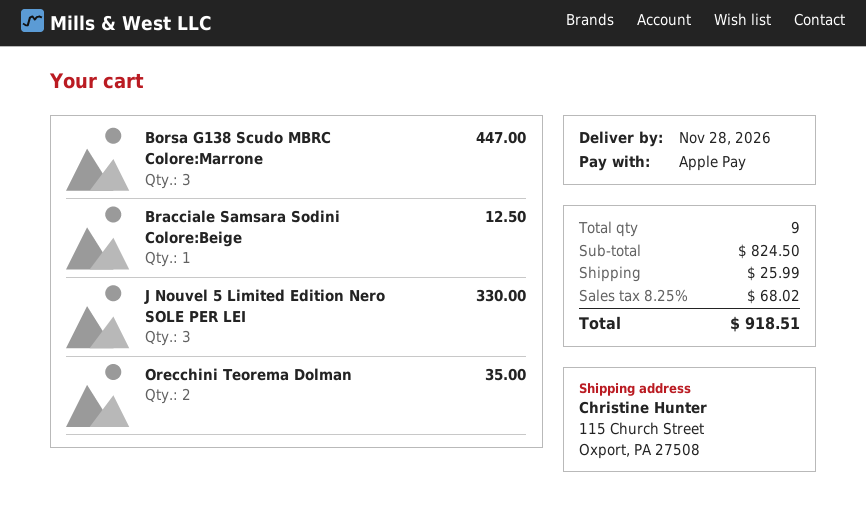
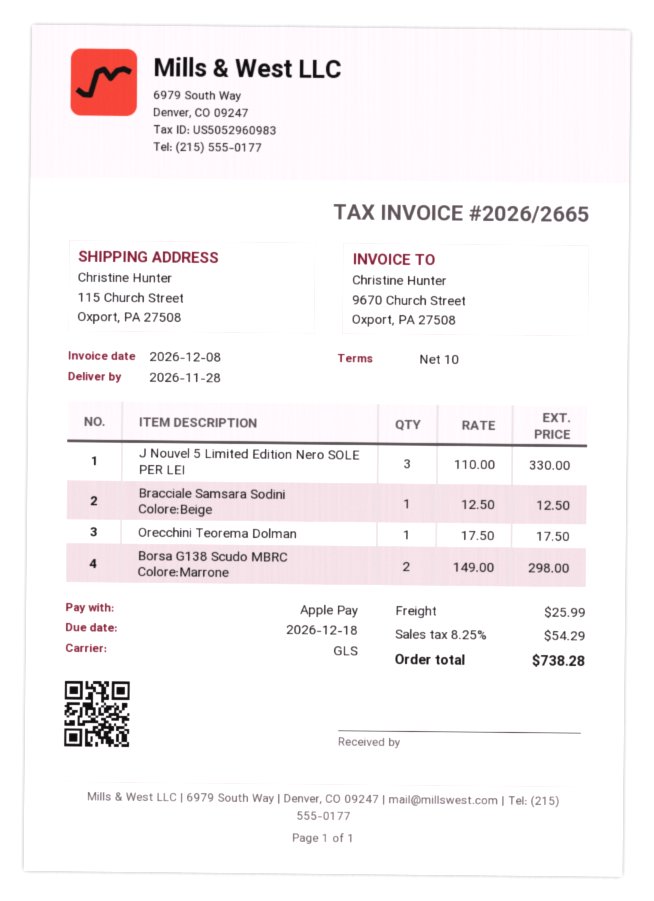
Borsa G138 Scudo MBRC Colore:Marrone: 3 for 447.00 -> 2 for 298.00
Orecchini Teorema Dolman: 2 for 35.00 -> 1 for 17.50
tax: 8.25% = 68.02 -> 8.25% = 54.29
total: 918.51 -> 738.28

